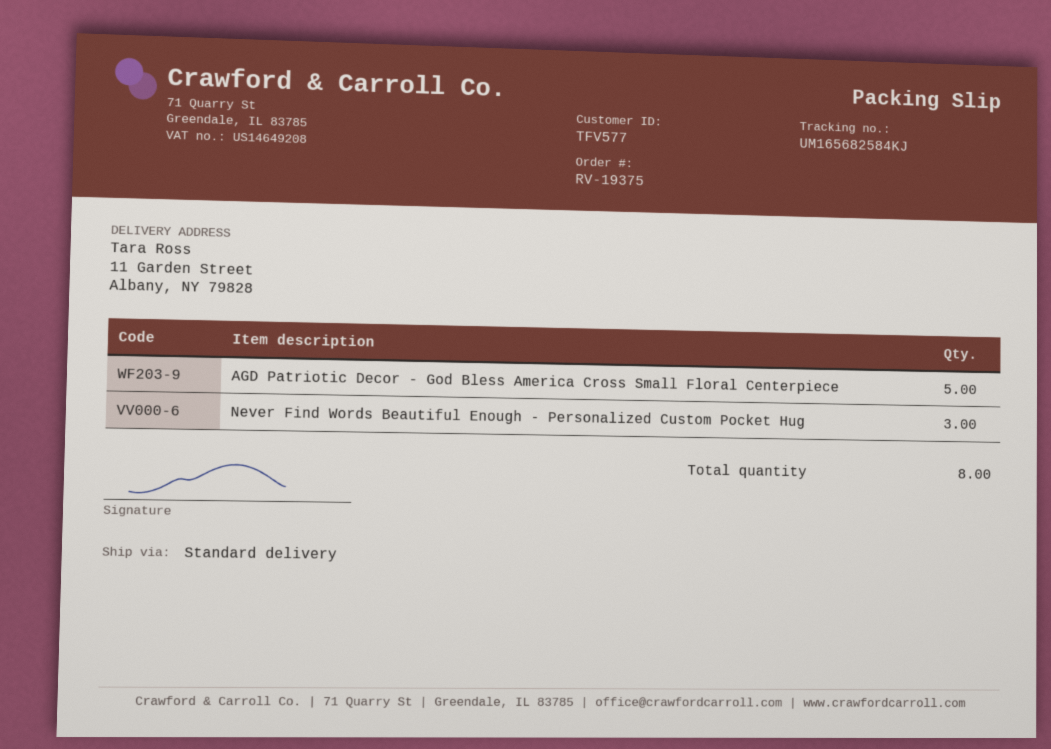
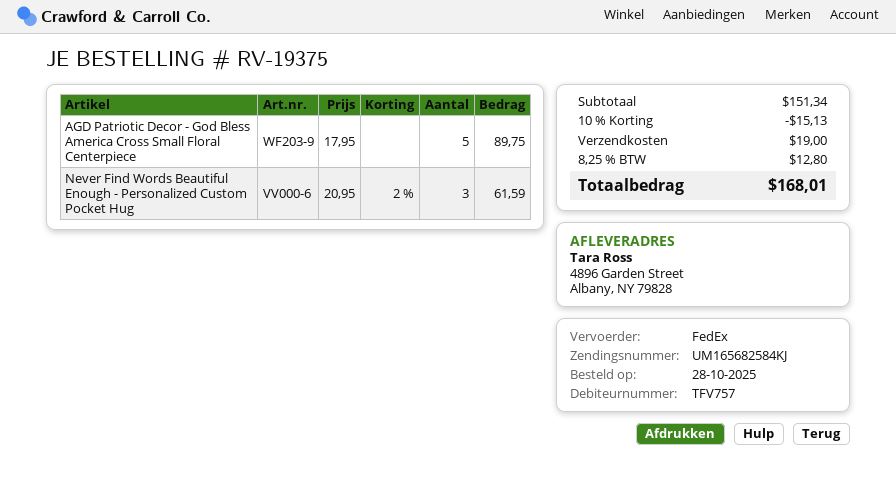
customer number: TFV577 -> TFV757
shipping method: standard -> FedEx
ship to: 11 Garden Street, Albany, NY 79828 -> 4896 Garden Street, Albany, NY 79828

